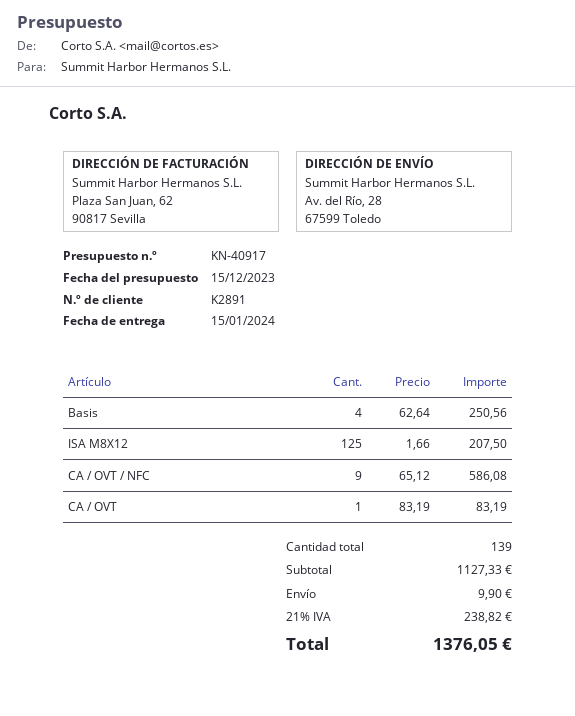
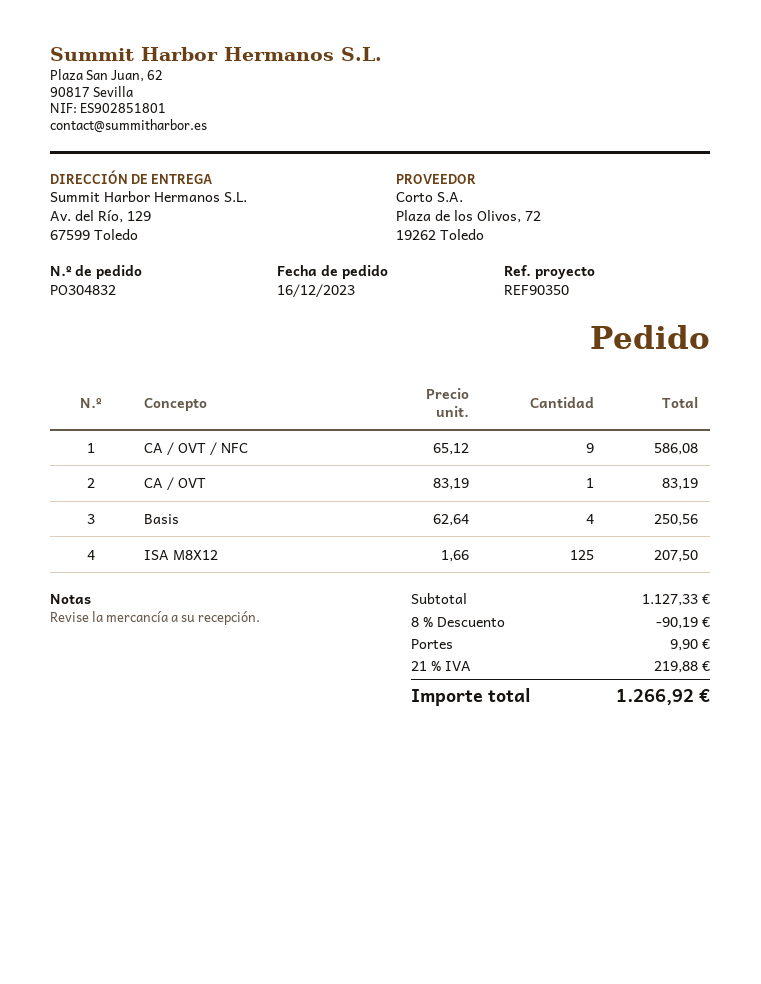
ship to: Av. del Río, 28, 67599 Toledo -> Av. del Río, 129, 67599 Toledo
discount: none -> 8% = 90.19
tax: 21% = 238.82 -> 21% = 219.88
total: 1376.05 -> 1266.92

